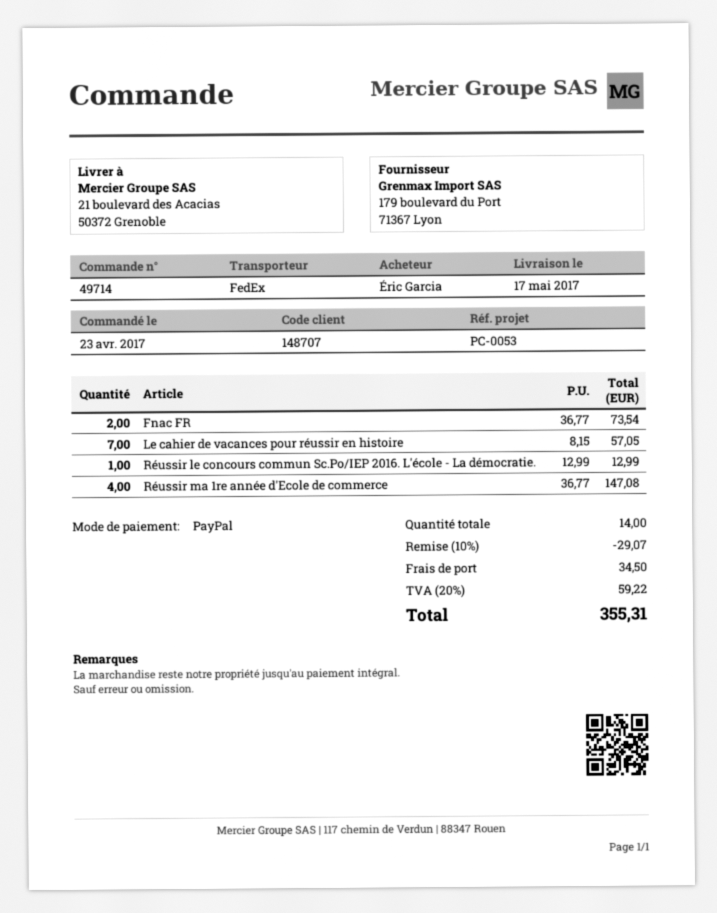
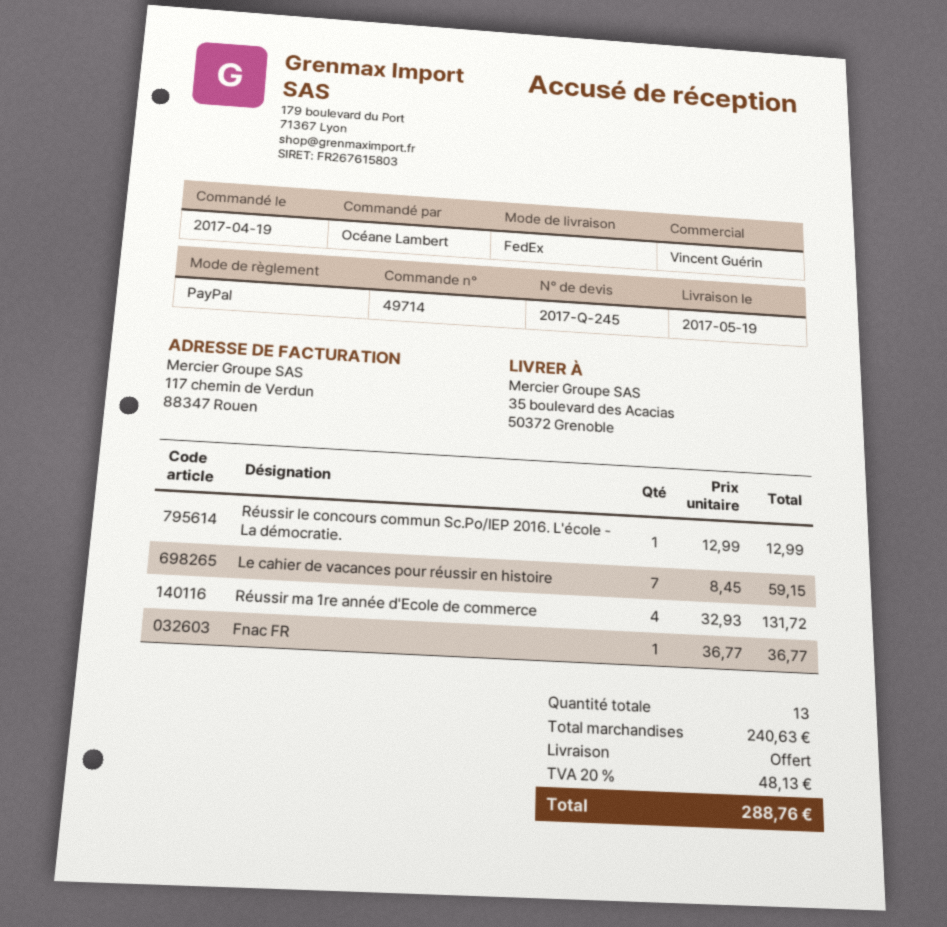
order date: 2017-04-23 -> 2017-04-19
delivery date: 2017-05-17 -> 2017-05-19
ordered by: Éric Garcia -> Océane Lambert
ship to: 21 boulevard des Acacias, 50372 Grenoble -> 35 boulevard des Acacias, 50372 Grenoble
Fnac FR: 2 x 36.77 = 73.54 -> 1 x 36.77 = 36.77
Le cahier de vacances pour réussir en histoire: 7 x 8.15 = 57.05 -> 7 x 8.45 = 59.15
Réussir ma 1re année d'Ecole de commerce: 4 x 36.77 = 147.08 -> 4 x 32.93 = 131.72
total quantity: 14 -> 13
discount: 10% = 29.07 -> none
shipping: 34.50 -> 0.00
tax: 20% = 59.22 -> 20% = 48.13
total: 355.31 -> 288.76

